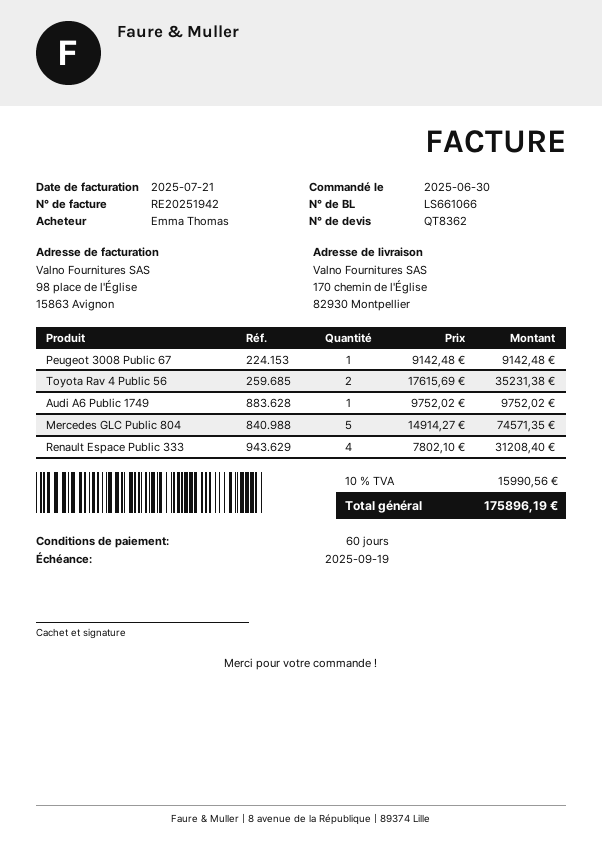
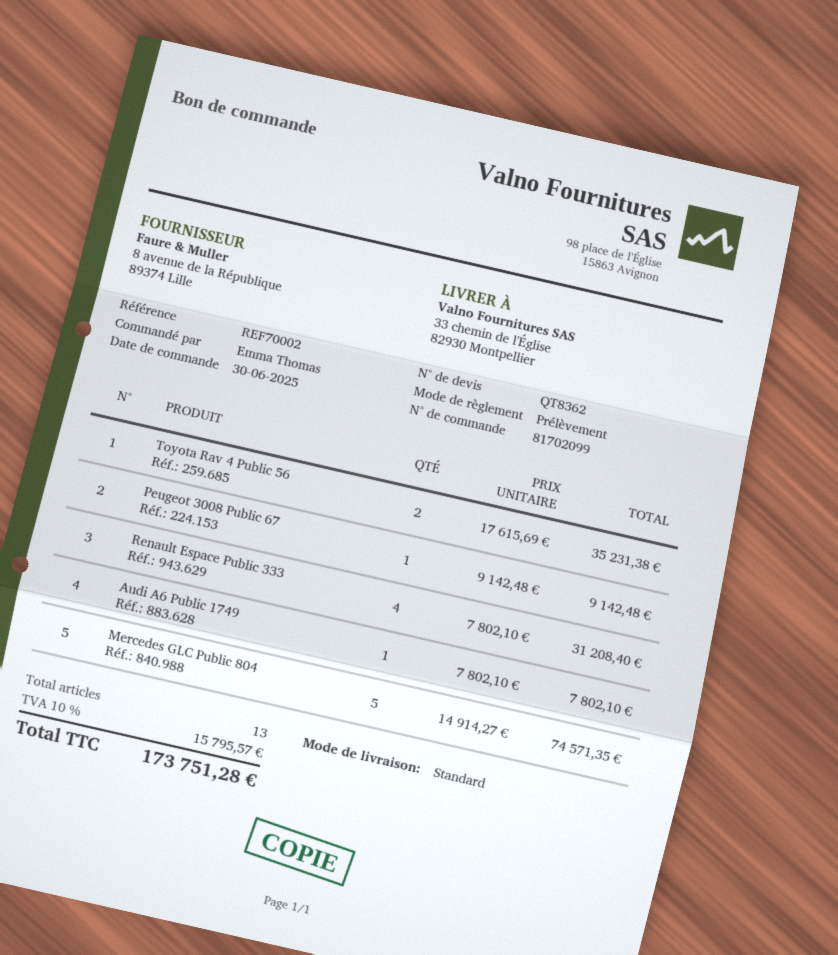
ship to: 170 chemin de l'Église, 82930 Montpellier -> 33 chemin de l'Église, 82930 Montpellier
Audi A6 Public 1749: 1 x 9752.02 = 9752.02 -> 1 x 7802.10 = 7802.10
tax: 10% = 15990.56 -> 10% = 15795.57
total: 175896.19 -> 173751.28

